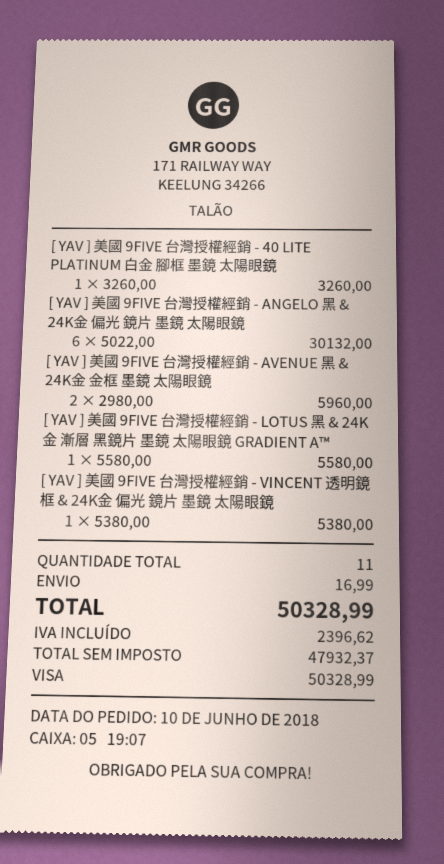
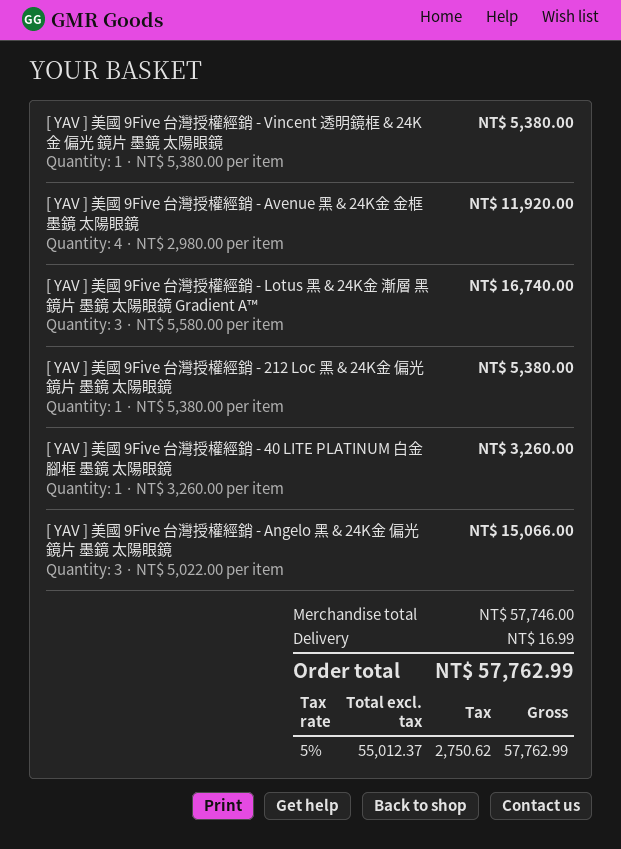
[ YAV ] 美國 9FIVE 台灣授權經銷 - ANGELO 黑 & 24K金 偏光 鏡片 墨鏡 太陽眼鏡: 6 x 5022.00 = 30132.00 -> 3 x 5022.00 = 15066.00
[ YAV ] 美國 9FIVE 台灣授權經銷 - AVENUE 黑 & 24K金 金框 墨鏡 太陽眼鏡: 2 x 2980.00 = 5960.00 -> 4 x 2980.00 = 11920.00
[ YAV ] 美國 9FIVE 台灣授權經銷 - LOTUS 黑 & 24K金 漸層 黑鏡片 墨鏡 太陽眼鏡 GRADIENT A™: 1 x 5580.00 = 5580.00 -> 3 x 5580.00 = 16740.00
[ YAV ] 美國 9Five 台灣授權經銷 - 212 Loc 黑 & 24K金 偏光 鏡片 墨鏡 太陽眼鏡: none -> 1 x 5380.00 = 5380.00
net: 47932.37 -> 55012.37
tax: 2396.62 -> 2750.62
total: 50328.99 -> 57762.99

